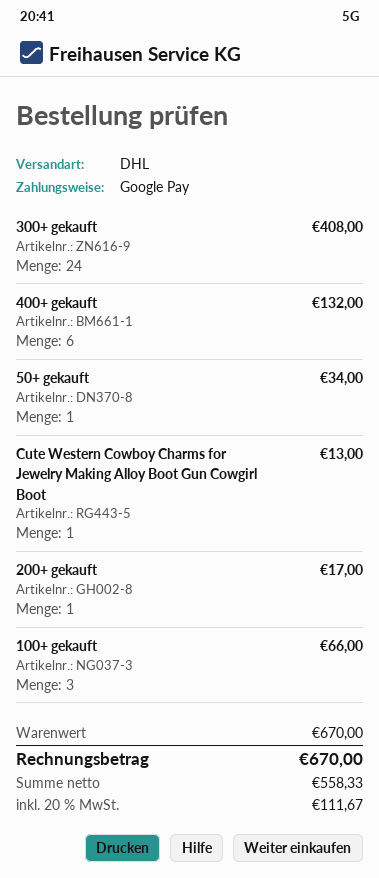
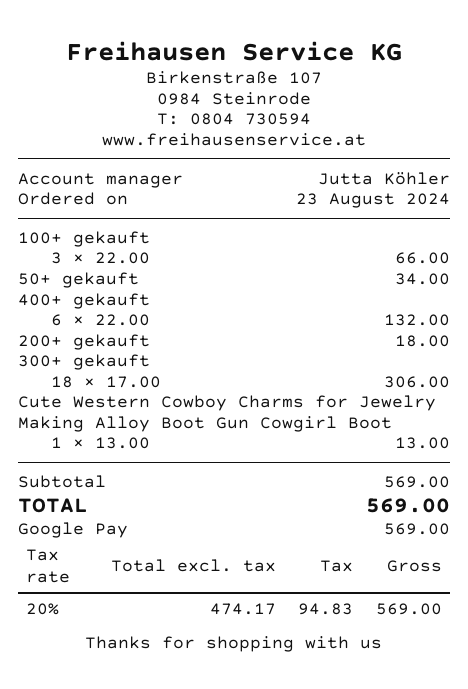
300+ gekauft: 24 for 408.00 -> 18 for 306.00
200+ gekauft: 1 for 17.00 -> 1 for 18.00
subtotal: 670.00 -> 569.00
net: 558.33 -> 474.17
tax: 20% = 111.67 -> 20% = 94.83
total: 670.00 -> 569.00

